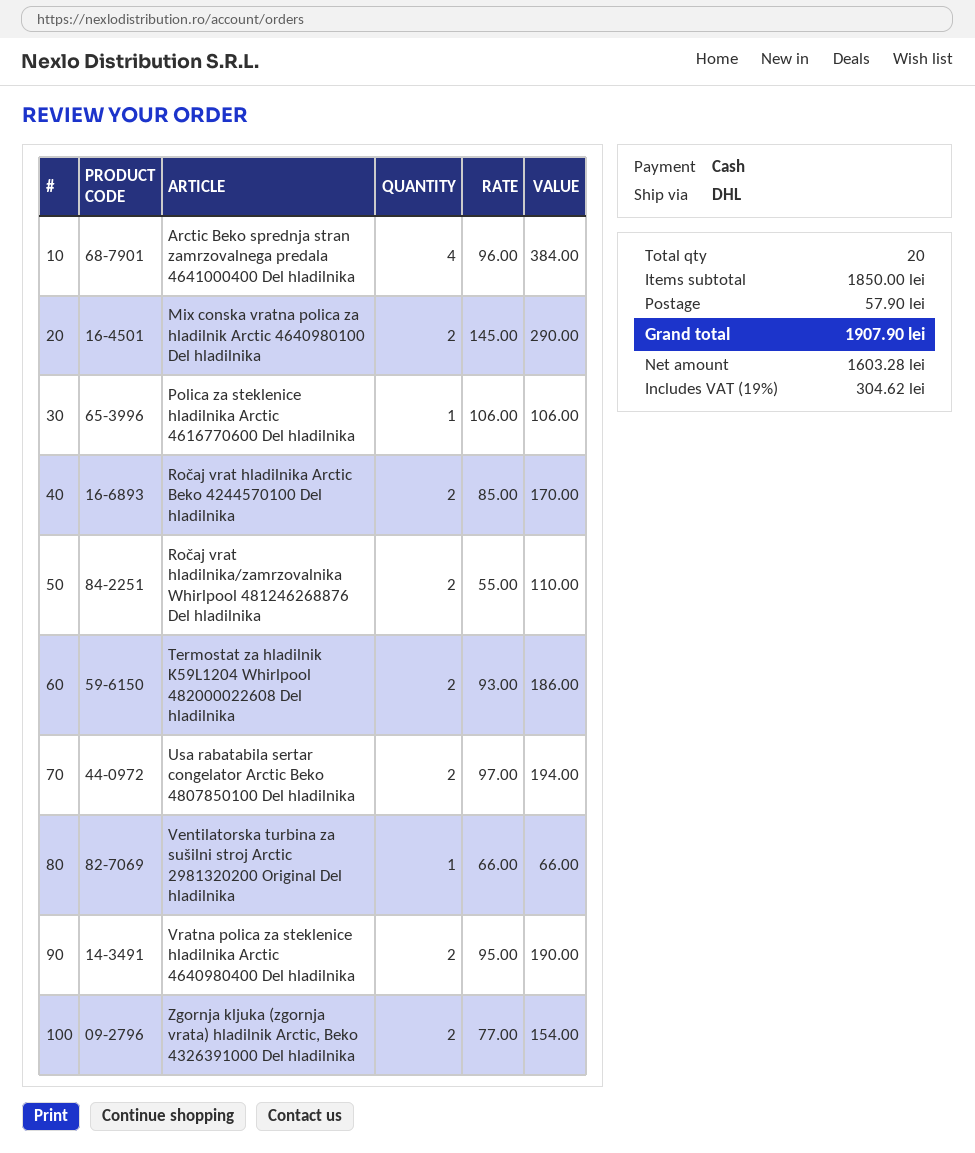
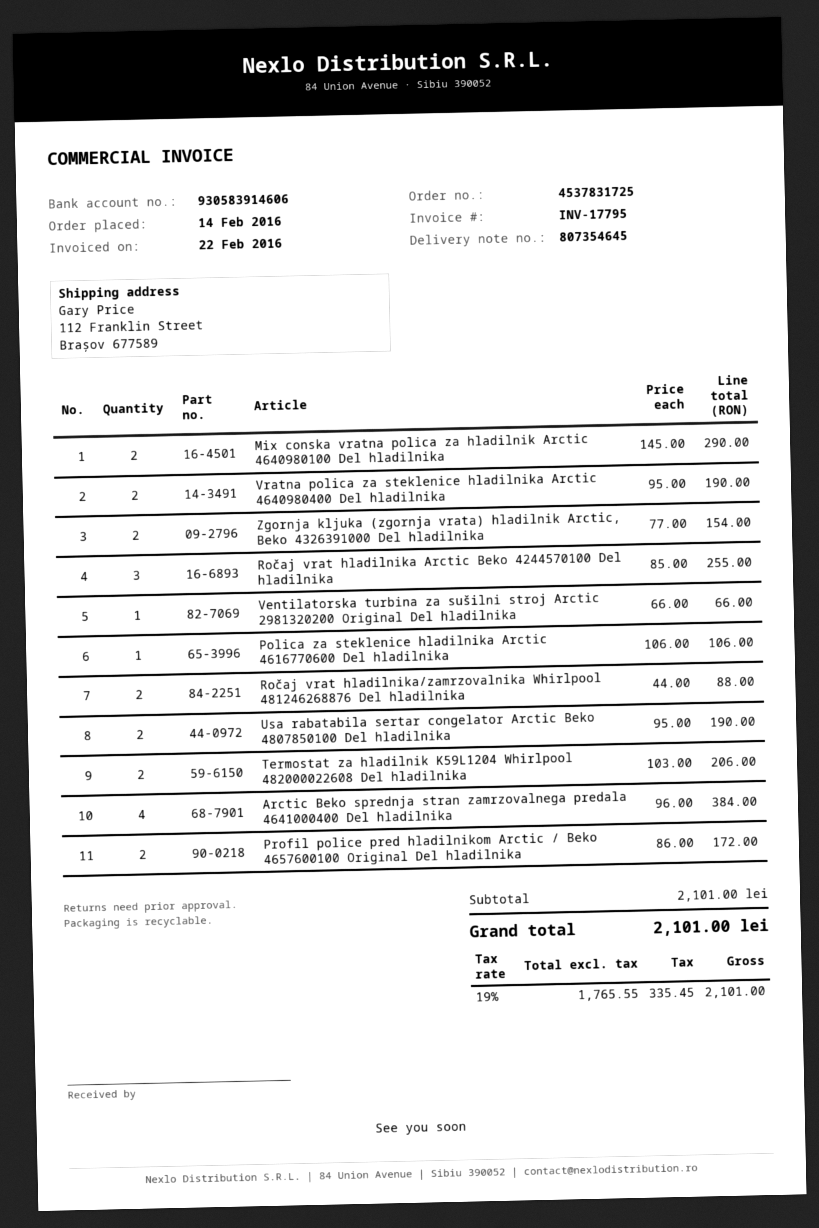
Ročaj vrat hladilnika Arctic Beko 4244570100 Del hladilnika: 2 x 85.00 = 170.00 -> 3 x 85.00 = 255.00
Ročaj vrat hladilnika/zamrzovalnika Whirlpool 481246268876 Del hladilnika: 2 x 55.00 = 110.00 -> 2 x 44.00 = 88.00
Termostat za hladilnik K59L1204 Whirlpool 482000022608 Del hladilnika: 2 x 93.00 = 186.00 -> 2 x 103.00 = 206.00
Usa rabatabila sertar congelator Arctic Beko 4807850100 Del hladilnika: 2 x 97.00 = 194.00 -> 2 x 95.00 = 190.00
Profil police pred hladilnikom Arctic / Beko 4657600100 Original Del hladilnika: none -> 2 x 86.00 = 172.00
subtotal: 1850.00 -> 2101.00
shipping: 57.90 -> none
net: 1603.28 -> 1765.55
tax: 19% = 304.62 -> 19% = 335.45
total: 1907.90 -> 2101.00

